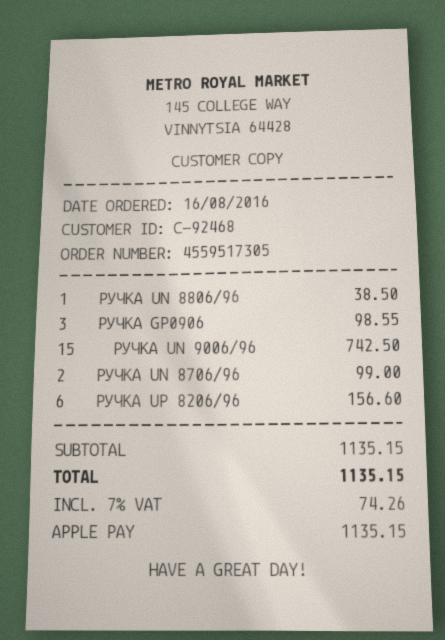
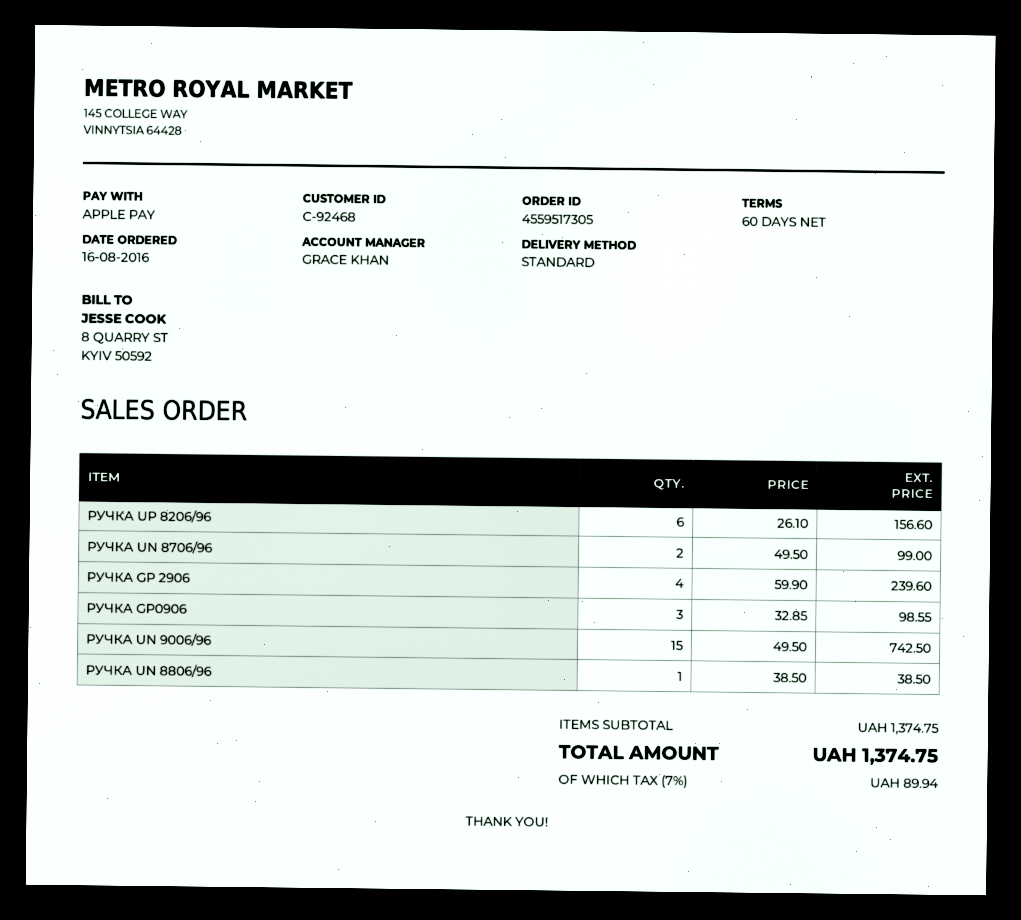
РУЧКА GP 2906: none -> 4 for 239.60
subtotal: 1135.15 -> 1374.75
tax: 7% = 74.26 -> 7% = 89.94
total: 1135.15 -> 1374.75

